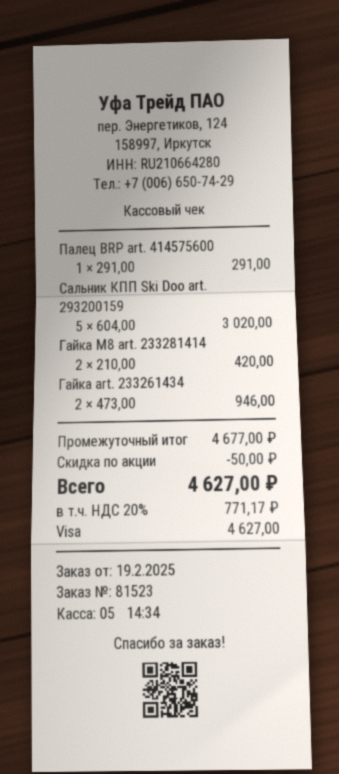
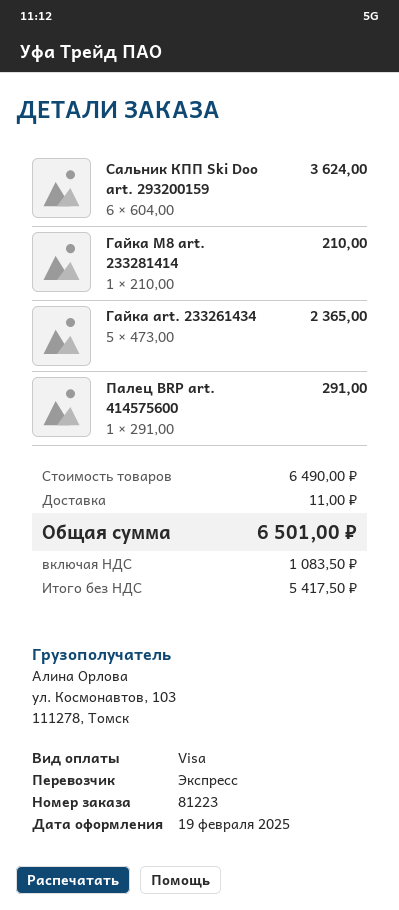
order number: 81523 -> 81223
Сальник КПП Ski Doo art. 293200159: 5 x 604.00 = 3020.00 -> 6 x 604.00 = 3624.00
Гайка М8 art. 233281414: 2 x 210.00 = 420.00 -> 1 x 210.00 = 210.00
Гайка art. 233261434: 2 x 473.00 = 946.00 -> 5 x 473.00 = 2365.00
subtotal: 4677.00 -> 6490.00
discount: 50.00 -> none
shipping: none -> 11.00
tax: 771.17 -> 1083.50
total: 4627.00 -> 6501.00

